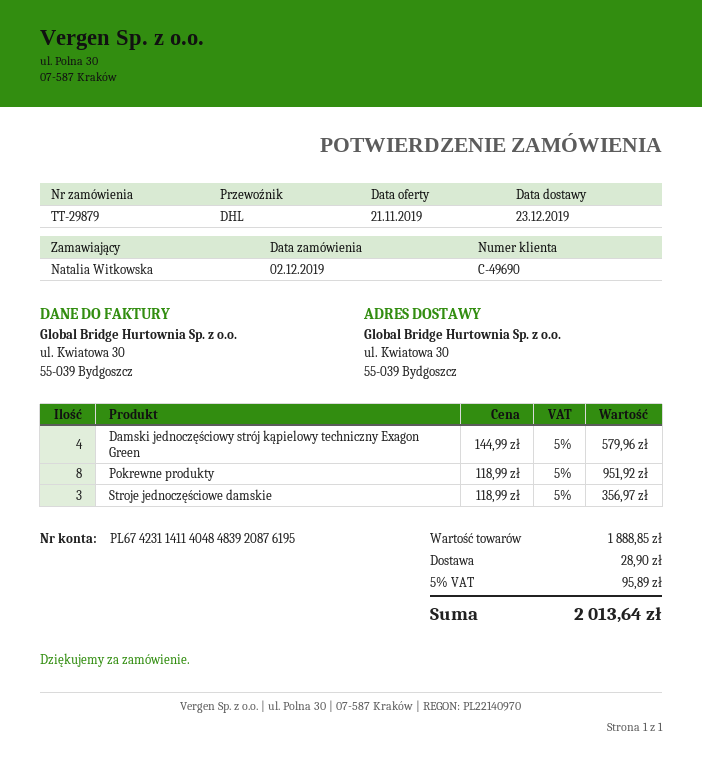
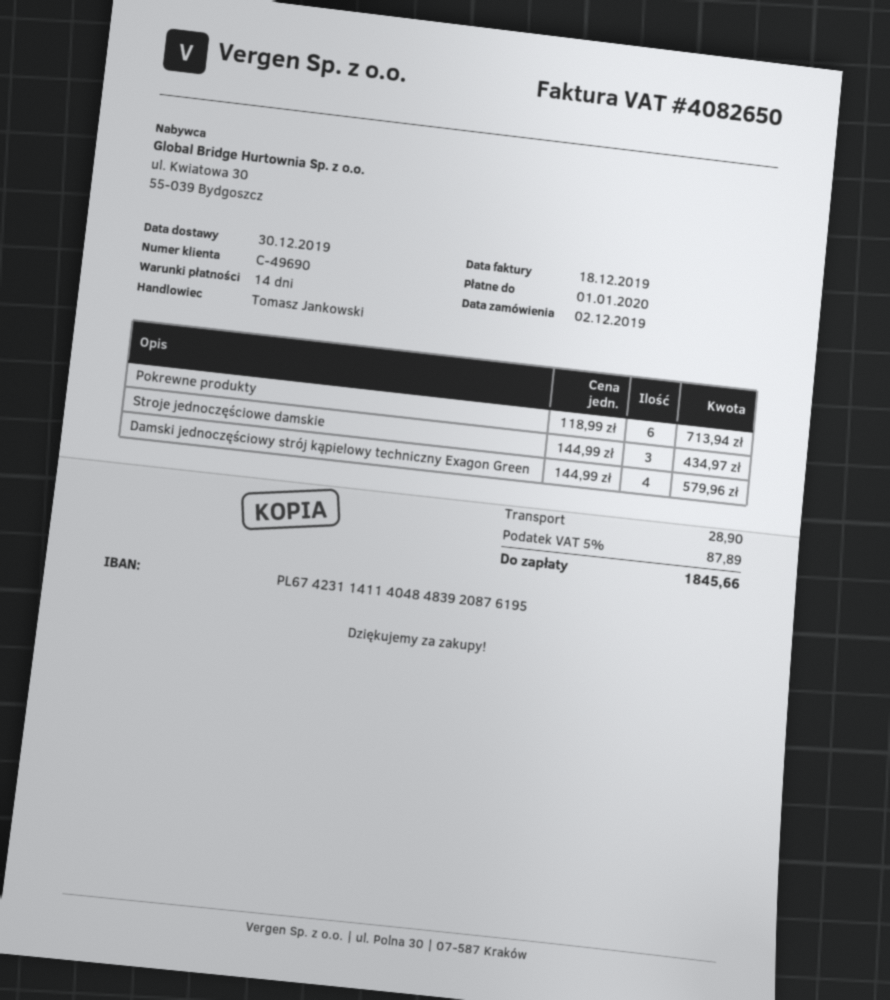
delivery date: 2019-12-23 -> 2019-12-30
Pokrewne produkty: 8 x 118.99 = 951.92 -> 6 x 118.99 = 713.94
Stroje jednoczęściowe damskie: 3 x 118.99 = 356.97 -> 3 x 144.99 = 434.97
tax: 5% = 95.89 -> 5% = 87.89
total: 2013.64 -> 1845.66

